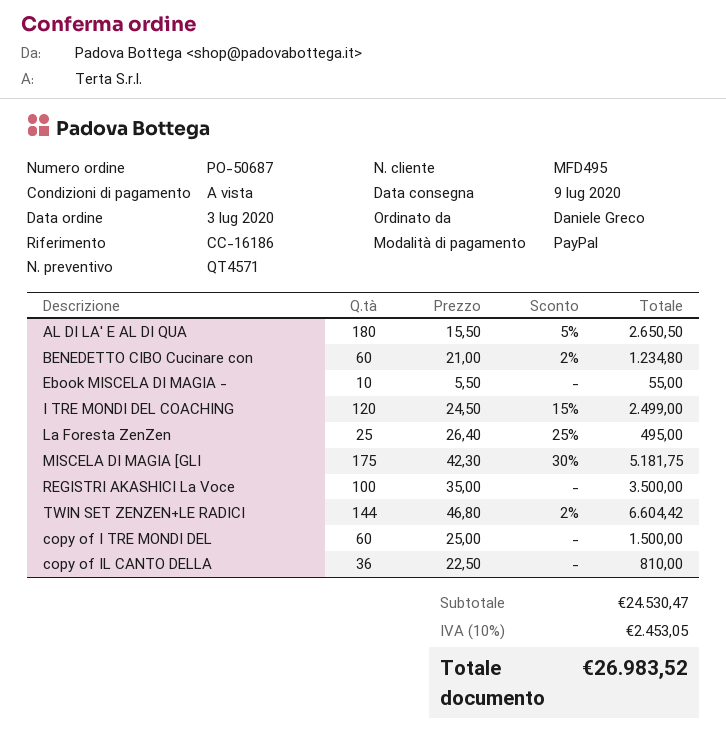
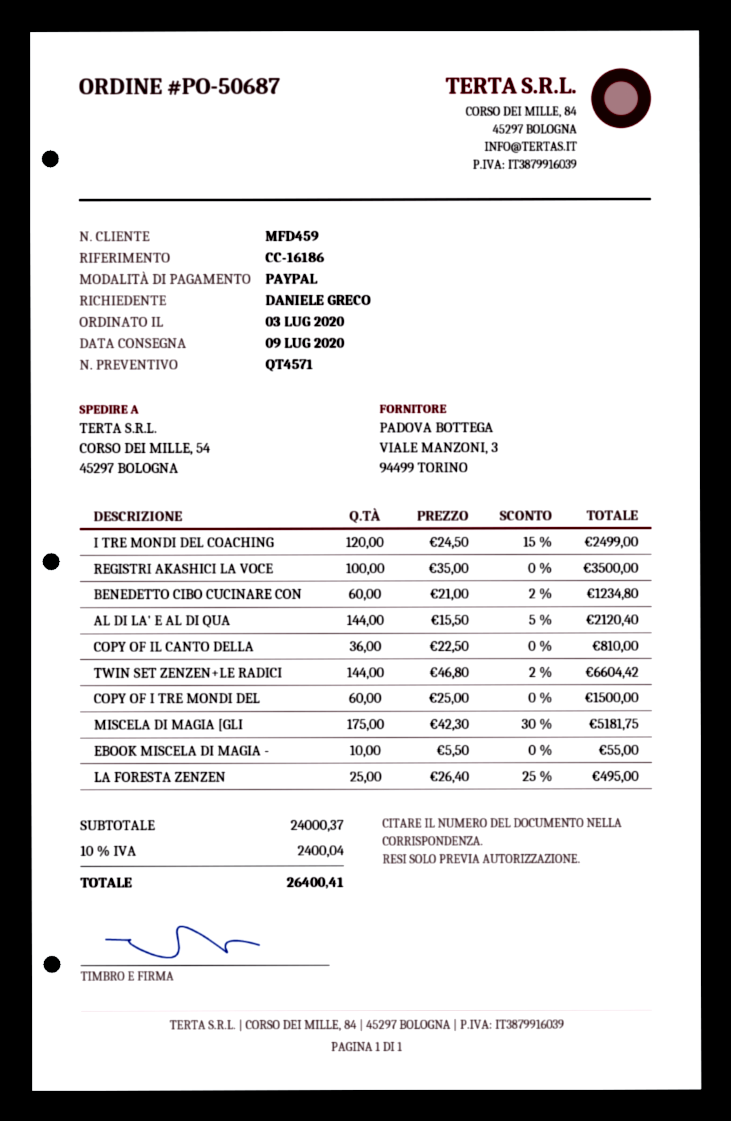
customer number: MFD495 -> MFD459
AL DI LA' E AL DI QUA: 180 x 15.50 - 5% = 2650.50 -> 144 x 15.50 - 5% = 2120.40
subtotal: 24530.47 -> 24000.37
tax: 10% = 2453.05 -> 10% = 2400.04
total: 26983.52 -> 26400.41

